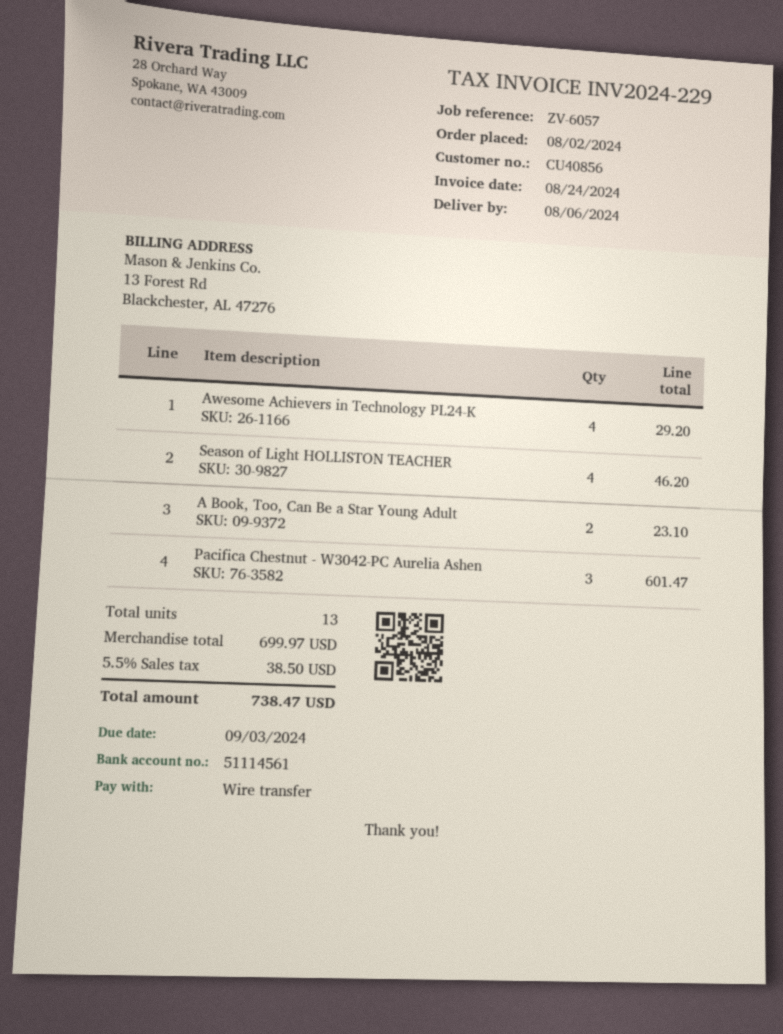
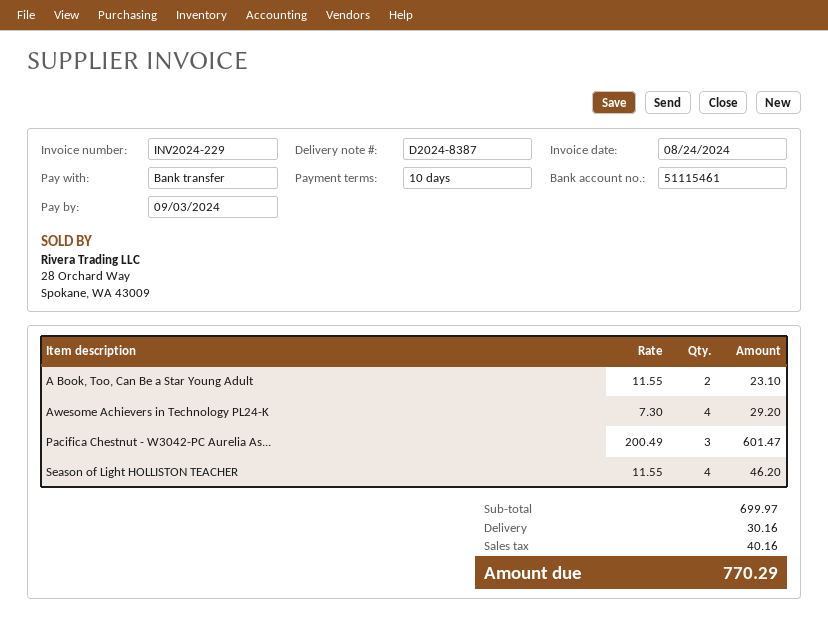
bank account: 51114561 -> 51115461
shipping: none -> 30.16
tax: 38.50 -> 40.16
total: 738.47 -> 770.29

